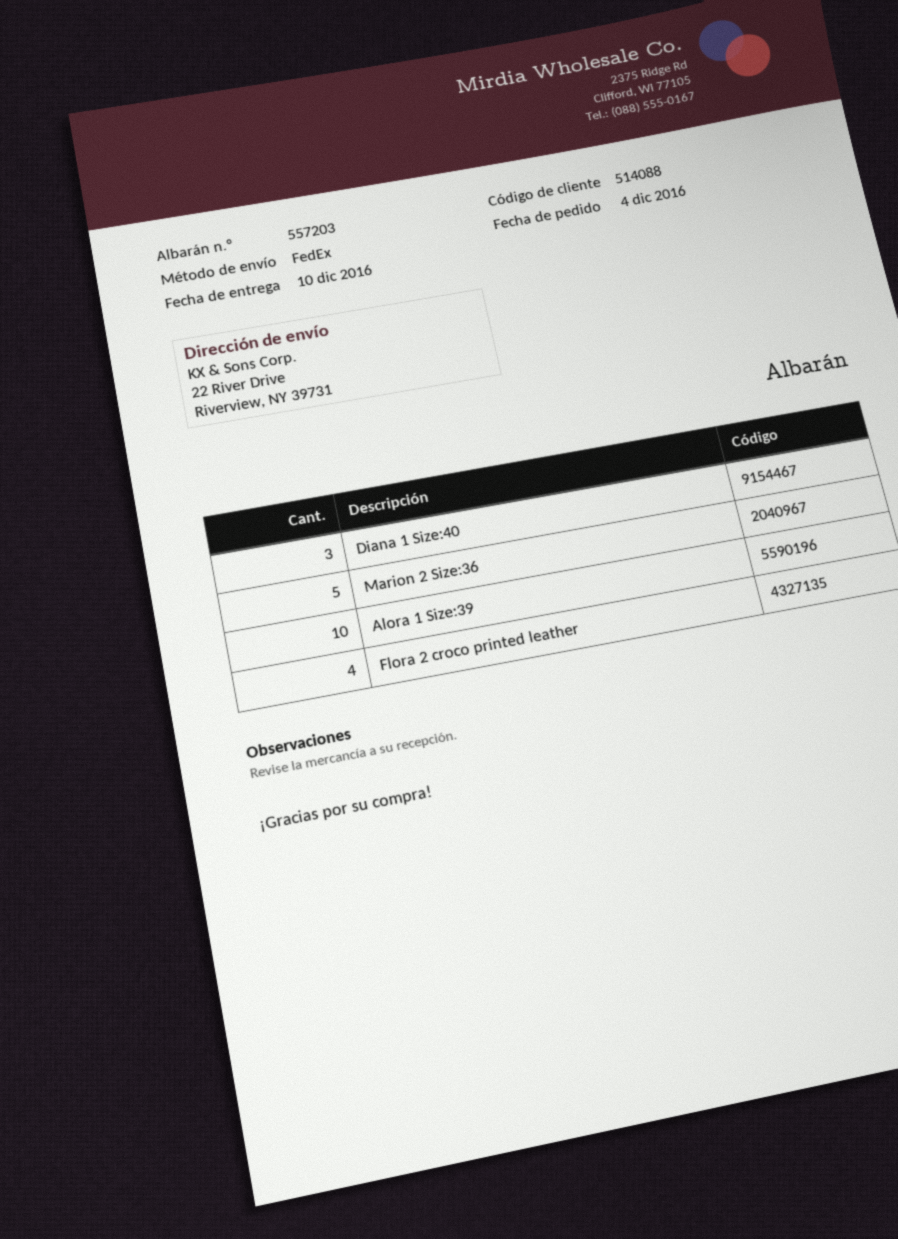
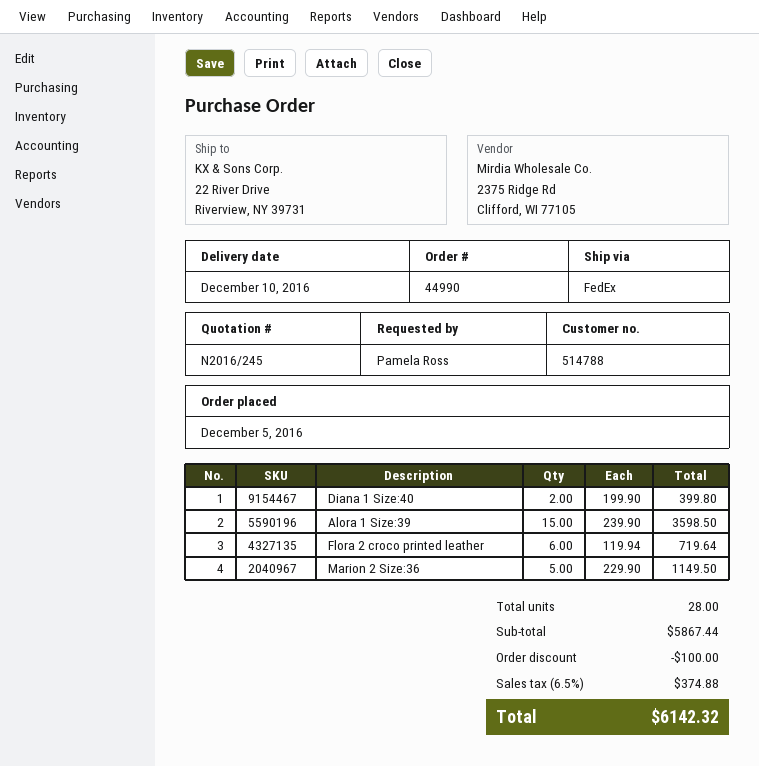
order date: 2016-12-04 -> 2016-12-05
customer number: 514088 -> 514788
Diana 1 Size:40: 3 -> 2
Alora 1 Size:39: 10 -> 15
Flora 2 croco printed leather: 4 -> 6

